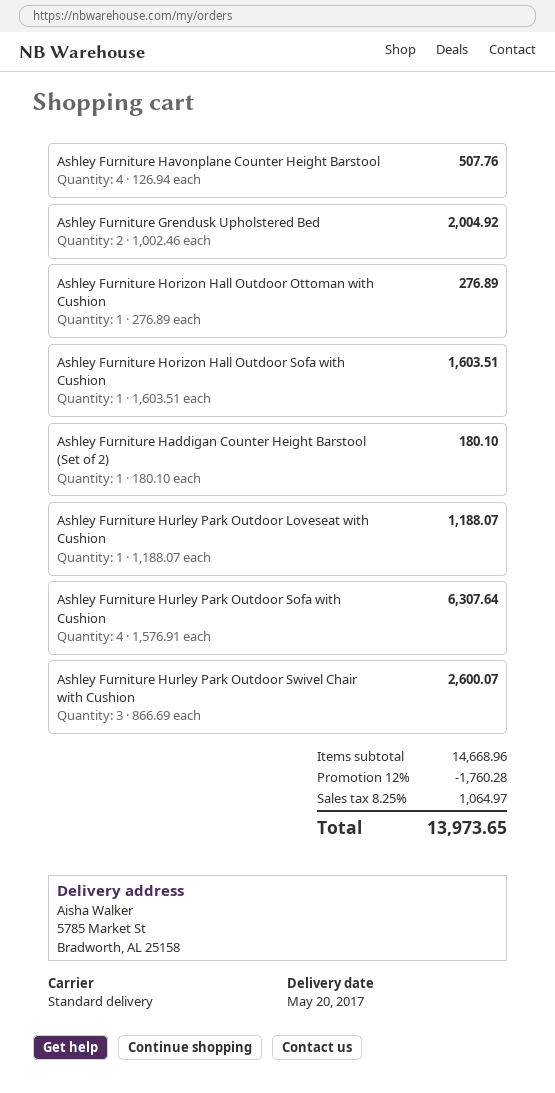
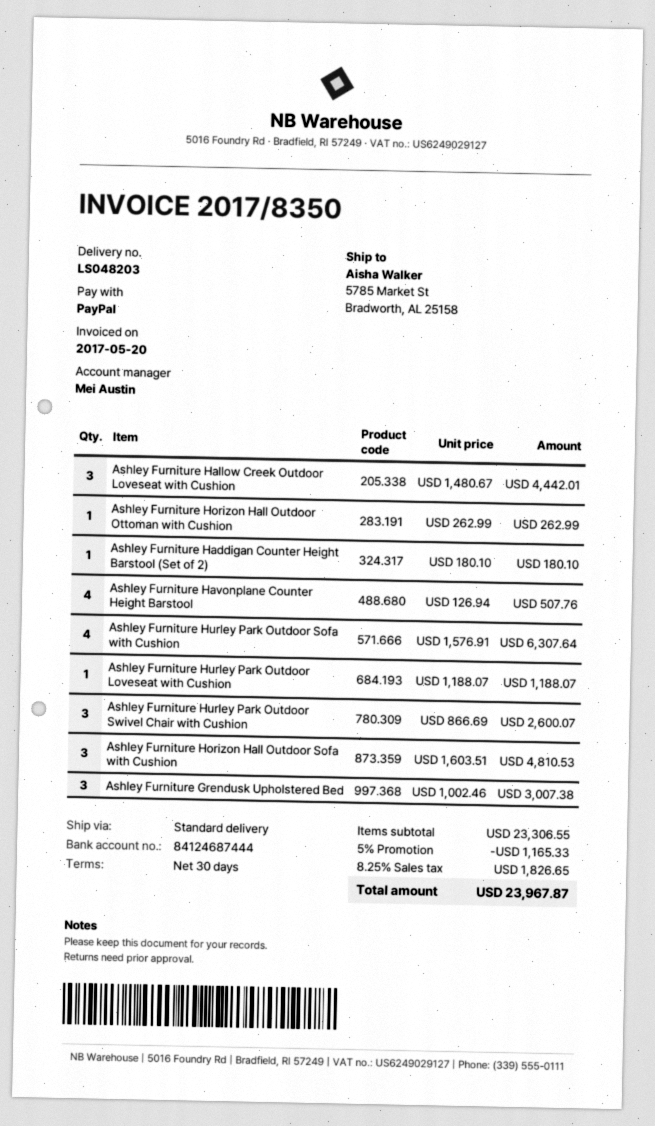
Ashley Furniture Grendusk Upholstered Bed: 2 x 1002.46 = 2004.92 -> 3 x 1002.46 = 3007.38
Ashley Furniture Horizon Hall Outdoor Ottoman with Cushion: 1 x 276.89 = 276.89 -> 1 x 262.99 = 262.99
Ashley Furniture Horizon Hall Outdoor Sofa with Cushion: 1 x 1603.51 = 1603.51 -> 3 x 1603.51 = 4810.53
Ashley Furniture Hallow Creek Outdoor Loveseat with Cushion: none -> 3 x 1480.67 = 4442.01
subtotal: 14668.96 -> 23306.55
discount: 12% = 1760.28 -> 5% = 1165.33
tax: 8.25% = 1064.97 -> 8.25% = 1826.65
total: 13973.65 -> 23967.87

